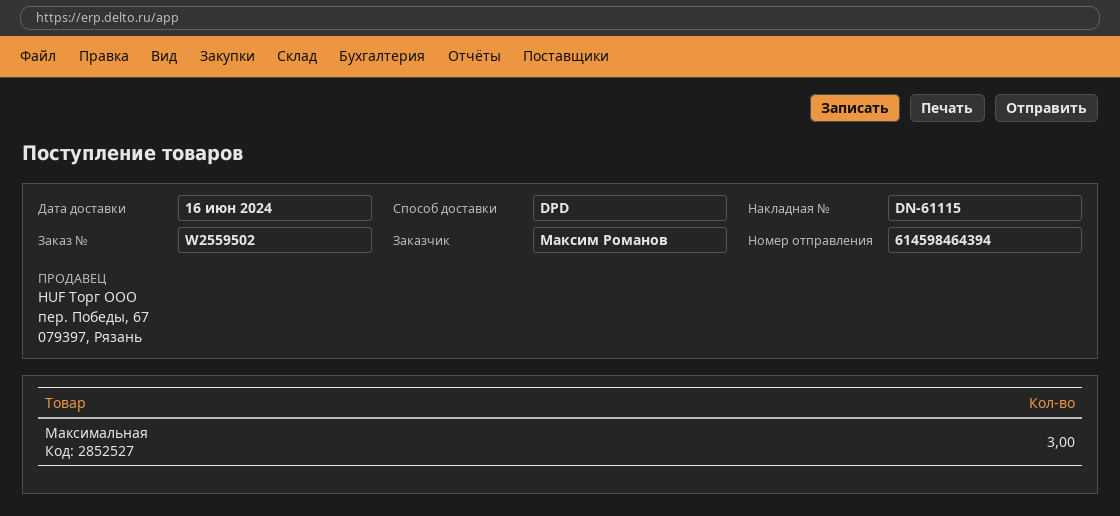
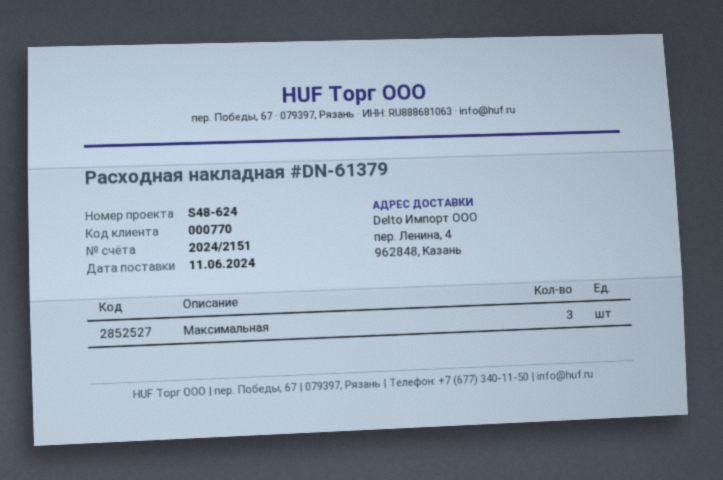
delivery note number: DN-61115 -> DN-61379
delivery date: 2024-06-16 -> 2024-06-11

